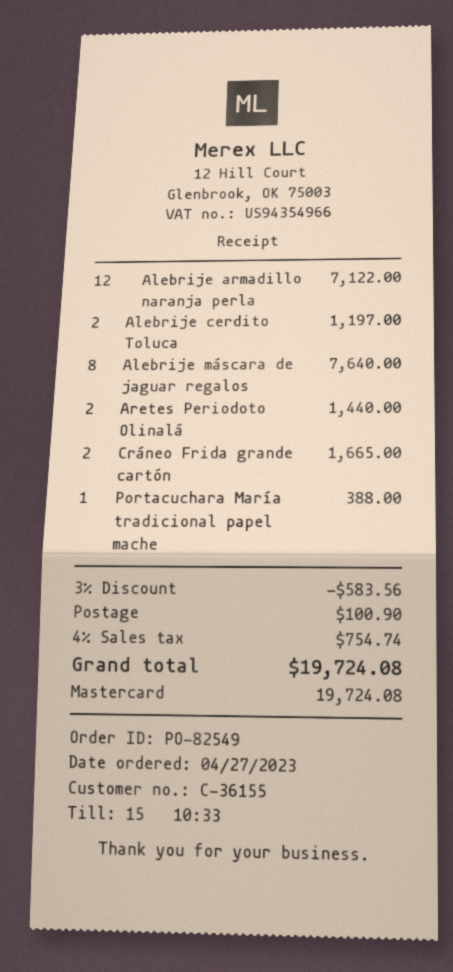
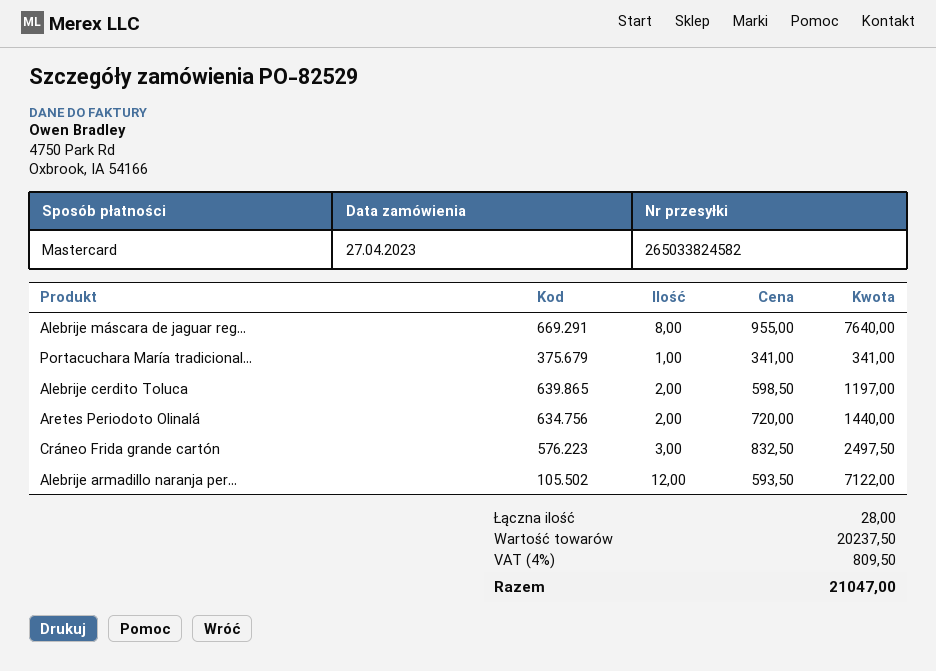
order number: PO-82549 -> PO-82529
Cráneo Frida grande cartón: 2 for 1665.00 -> 3 for 2497.50
Portacuchara María tradicional papel mache: 1 for 388.00 -> 1 for 341.00
discount: 3% = 583.56 -> none
shipping: 100.90 -> none
tax: 4% = 754.74 -> 4% = 809.50
total: 19724.08 -> 21047.00

